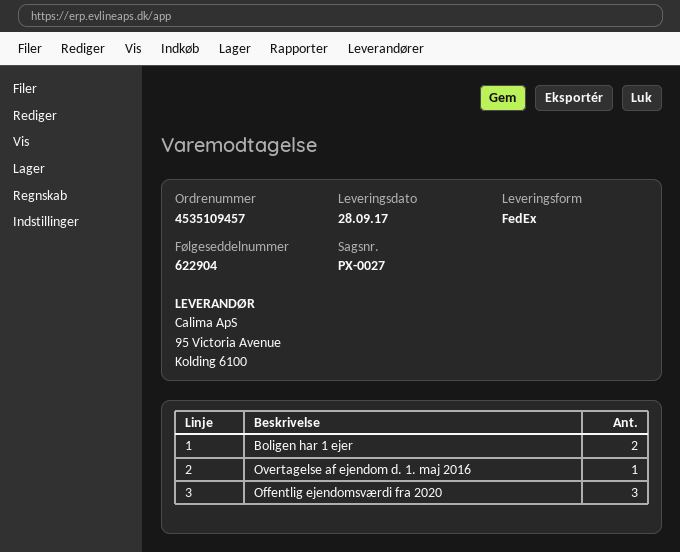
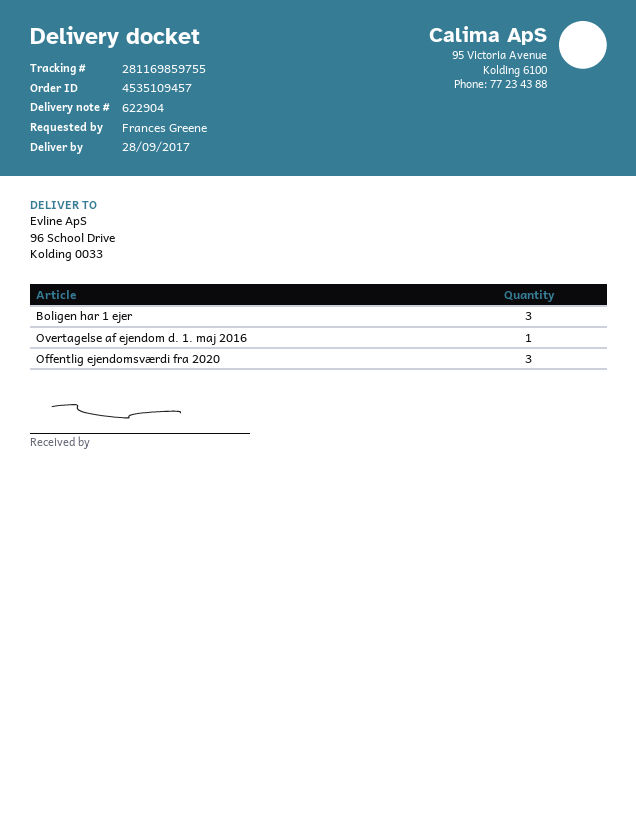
Boligen har 1 ejer: 2 -> 3

